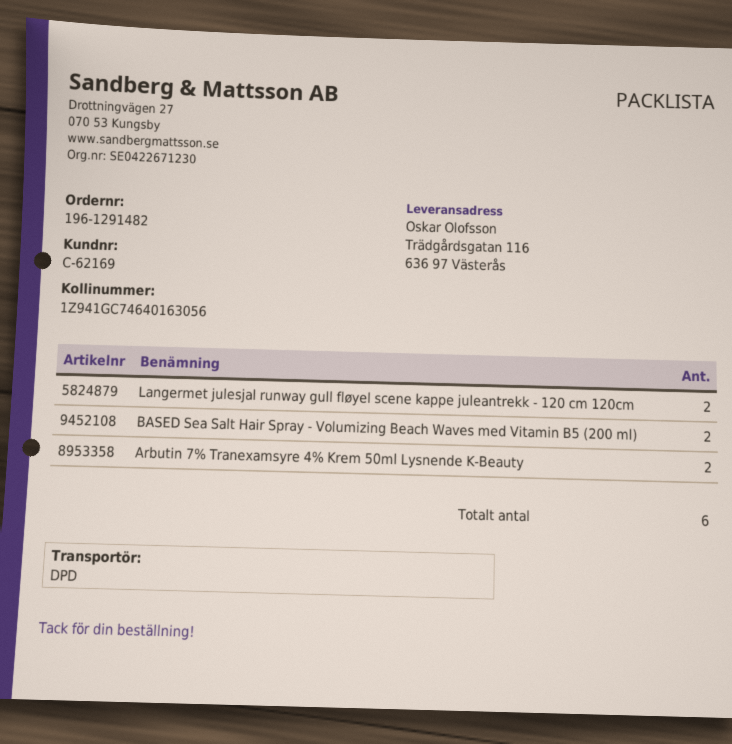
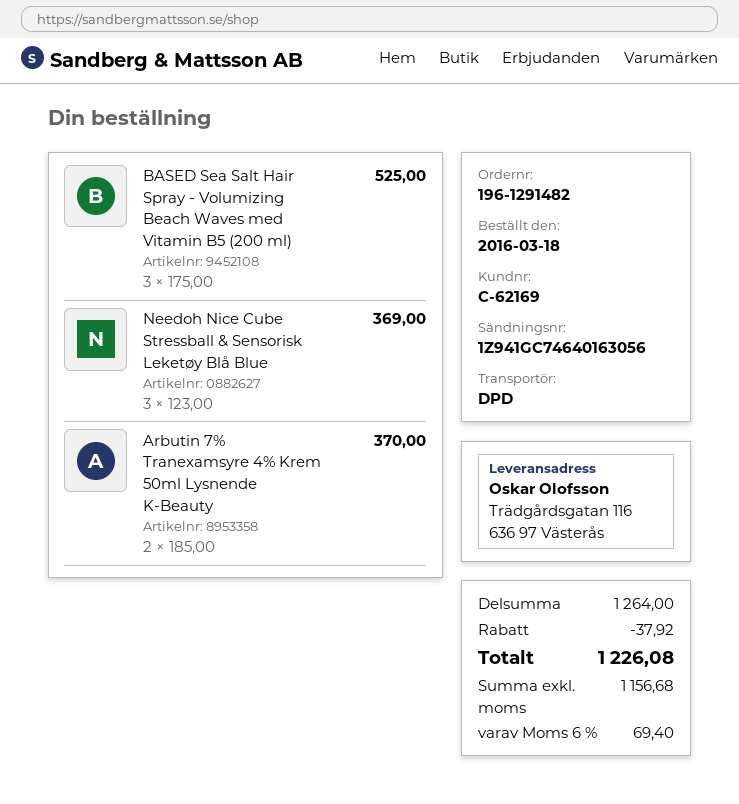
Langermet julesjal runway gull fløyel scene kappe juleantrekk - 120 cm 120cm: 2 -> none
BASED Sea Salt Hair Spray - Volumizing Beach Waves med Vitamin B5 (200 ml): 2 -> 3
Needoh Nice Cube Stressball & Sensorisk Leketøy Blå Blue: none -> 3

